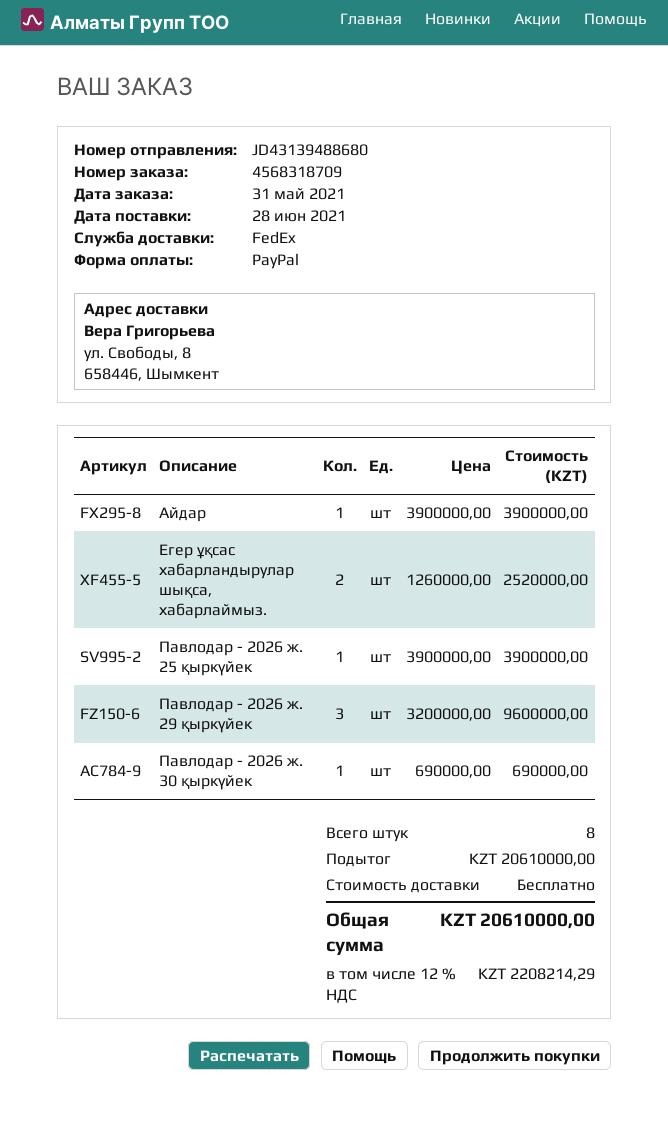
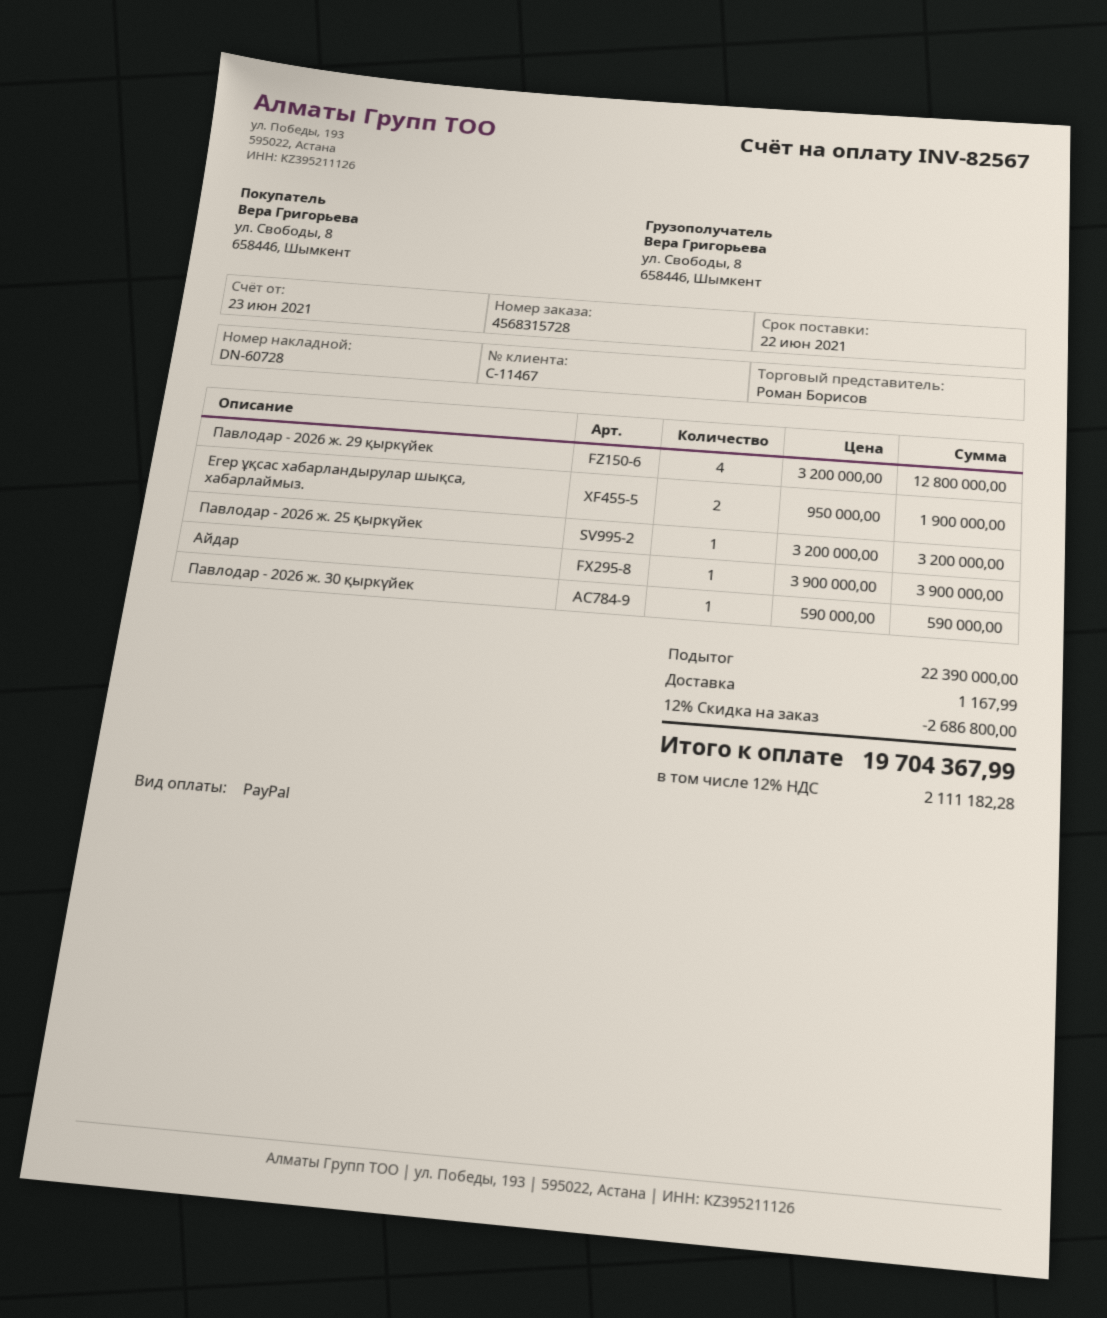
order number: 4568318709 -> 4568315728
delivery date: 2021-06-28 -> 2021-06-22
Егер ұқсас хабарландырулар шықса, хабарлаймыз.: 2 x 1260000.00 = 2520000.00 -> 2 x 950000.00 = 1900000.00
Павлодар - 2026 ж. 25 қыркүйек: 1 x 3900000.00 = 3900000.00 -> 1 x 3200000.00 = 3200000.00
Павлодар - 2026 ж. 29 қыркүйек: 3 x 3200000.00 = 9600000.00 -> 4 x 3200000.00 = 12800000.00
Павлодар - 2026 ж. 30 қыркүйек: 1 x 690000.00 = 690000.00 -> 1 x 590000.00 = 590000.00
subtotal: 20610000.00 -> 22390000.00
discount: none -> 12% = 2686800.00
shipping: 0.00 -> 1167.99
tax: 12% = 2208214.29 -> 12% = 2111182.28
total: 20610000.00 -> 19704367.99

